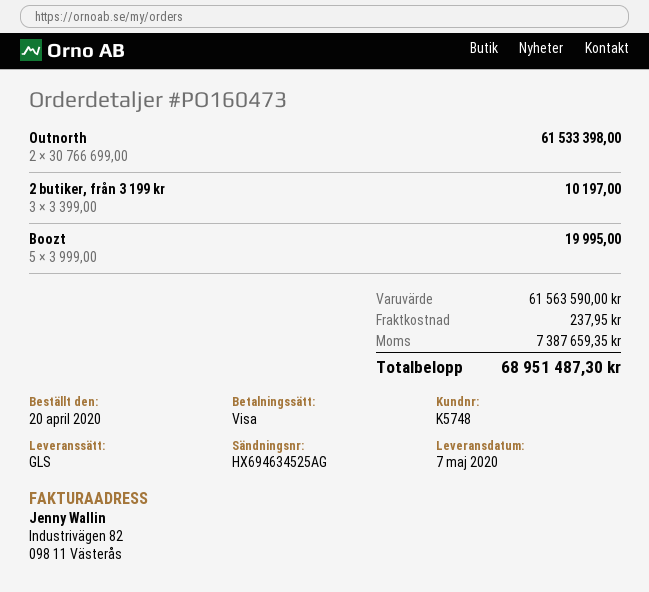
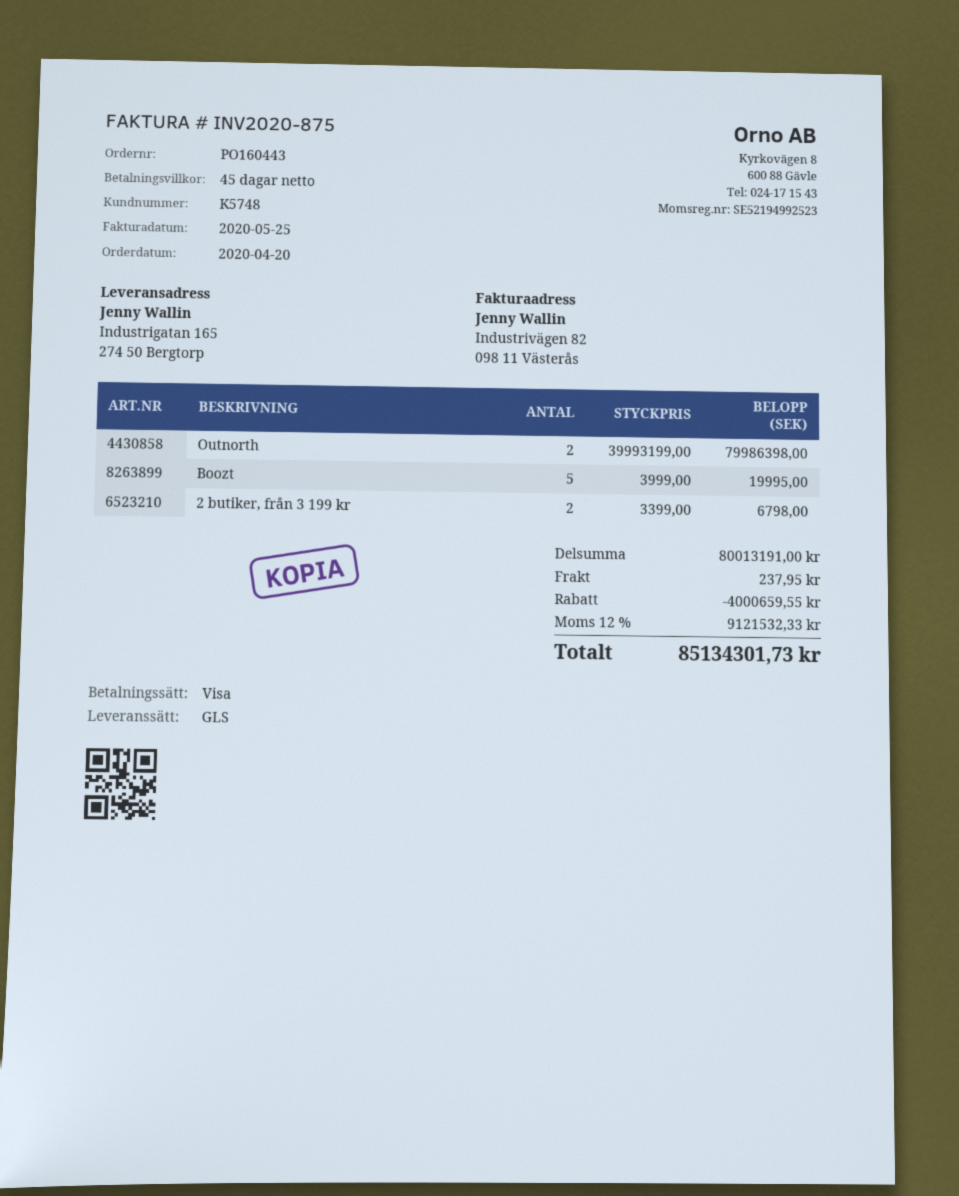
order number: PO160473 -> PO160443
Outnorth: 2 x 30766699.00 = 61533398.00 -> 2 x 39993199.00 = 79986398.00
2 butiker, från 3 199 kr: 3 x 3399.00 = 10197.00 -> 2 x 3399.00 = 6798.00
subtotal: 61563590.00 -> 80013191.00
discount: none -> 4000659.55
tax: 7387659.35 -> 9121532.33
total: 68951487.30 -> 85134301.73

